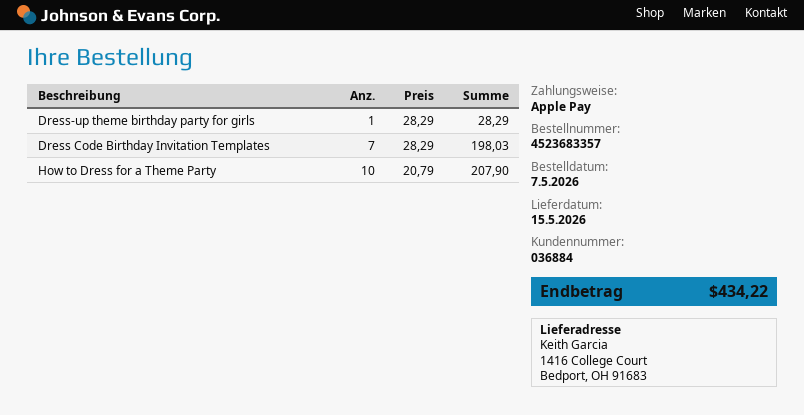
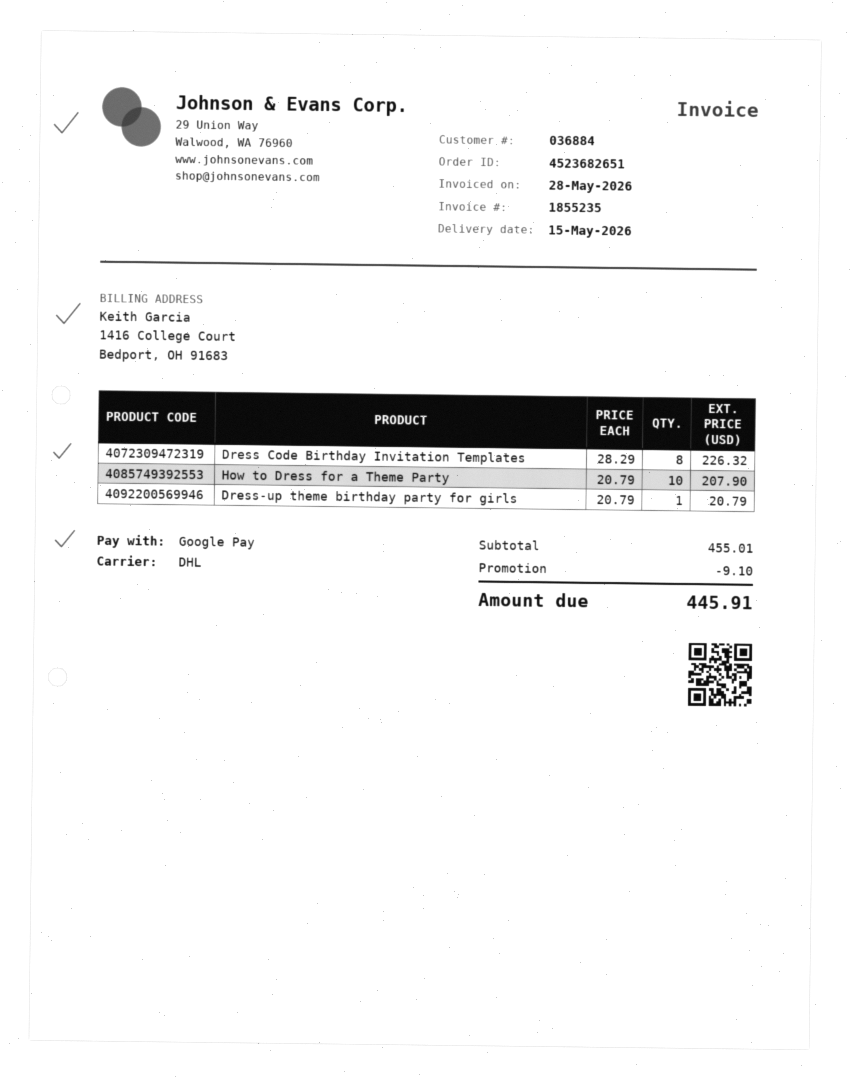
order number: 4523683357 -> 4523682651
payment method: Apple Pay -> Google Pay
Dress-up theme birthday party for girls: 1 x 28.29 = 28.29 -> 1 x 20.79 = 20.79
Dress Code Birthday Invitation Templates: 7 x 28.29 = 198.03 -> 8 x 28.29 = 226.32
discount: none -> 9.10
total: 434.22 -> 445.91

